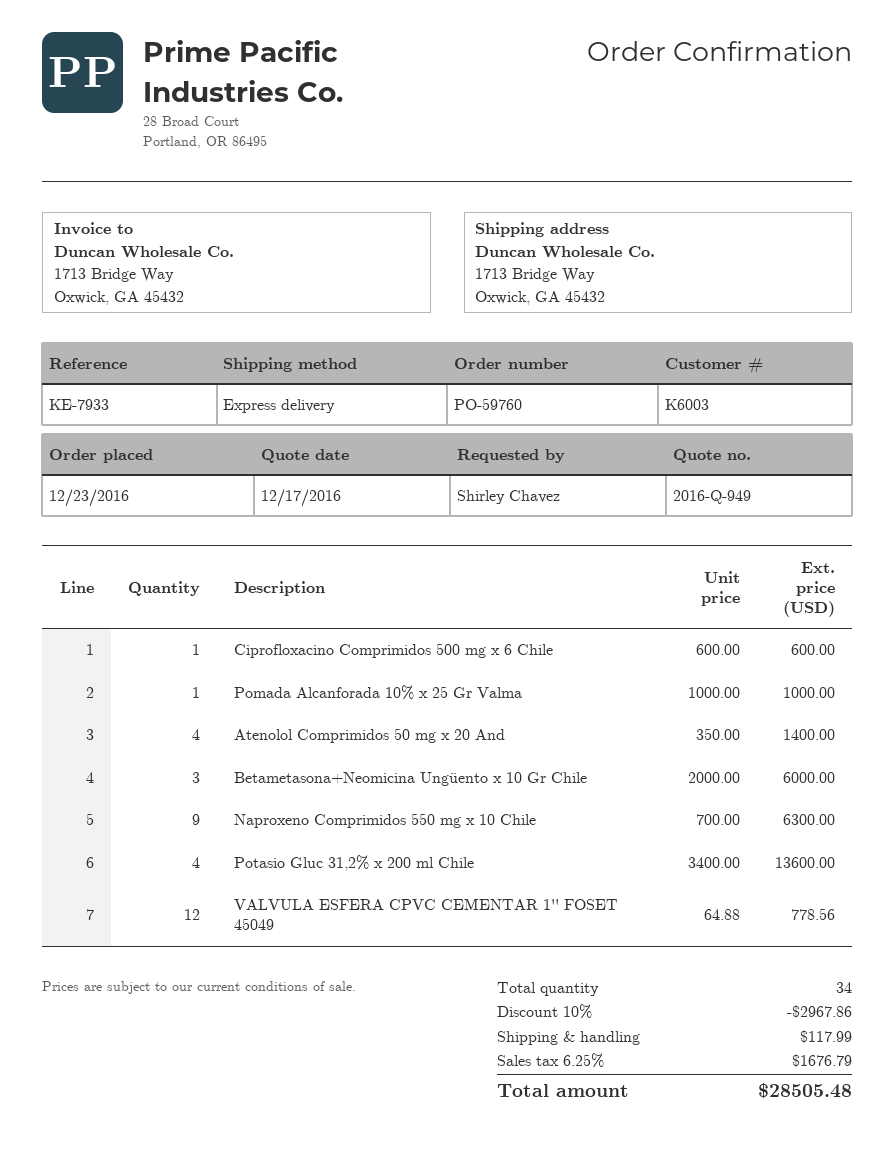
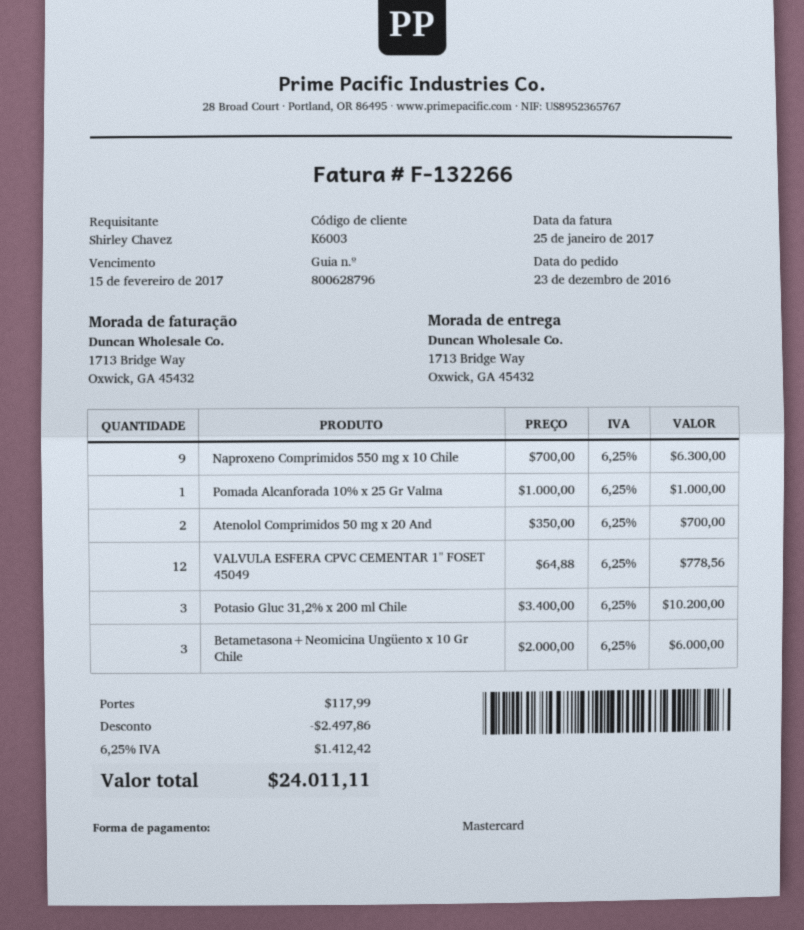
Ciprofloxacino Comprimidos 500 mg x 6 Chile: 1 x 600.00 = 600.00 -> none
Atenolol Comprimidos 50 mg x 20 And: 4 x 350.00 = 1400.00 -> 2 x 350.00 = 700.00
Potasio Gluc 31,2% x 200 ml Chile: 4 x 3400.00 = 13600.00 -> 3 x 3400.00 = 10200.00
discount: 2967.86 -> 2497.86
tax: 6.25% = 1676.79 -> 6.25% = 1412.42
total: 28505.48 -> 24011.11

